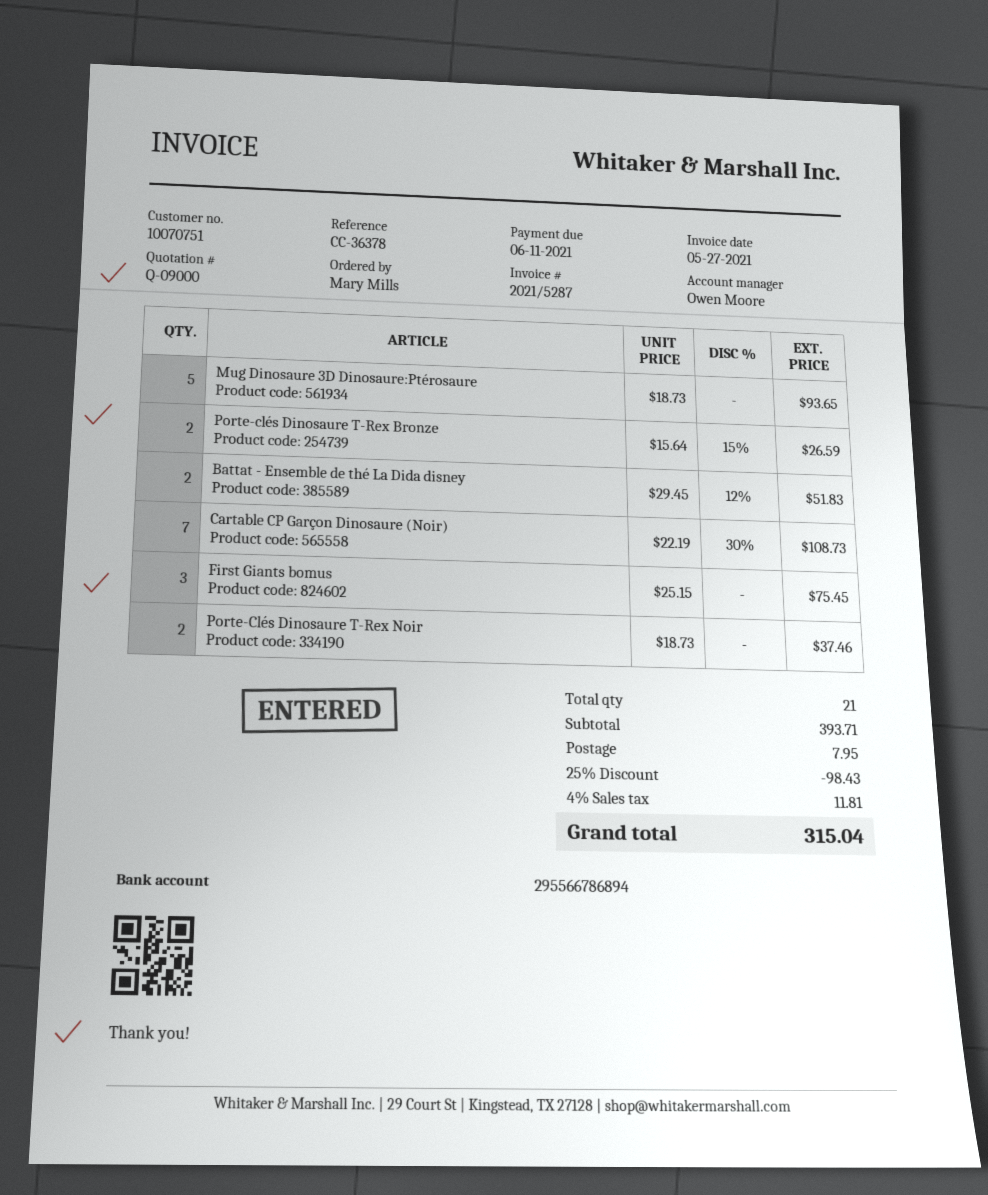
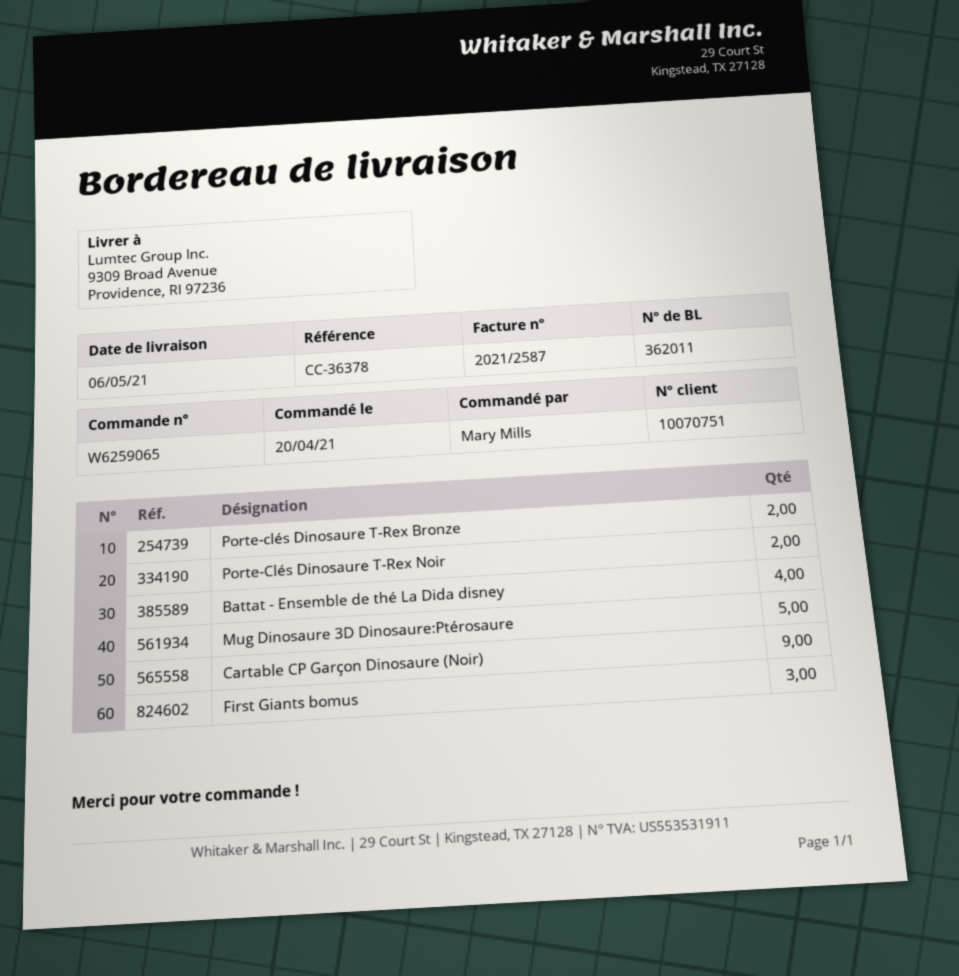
invoice number: 2021/5287 -> 2021/2587
Battat - Ensemble de thé La Dida disney: 2 -> 4
Cartable CP Garçon Dinosaure (Noir): 7 -> 9

